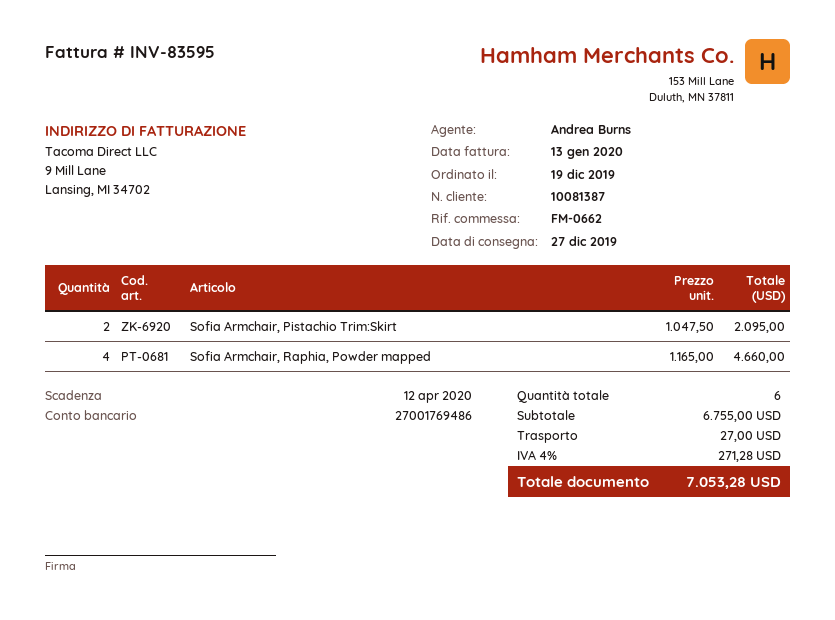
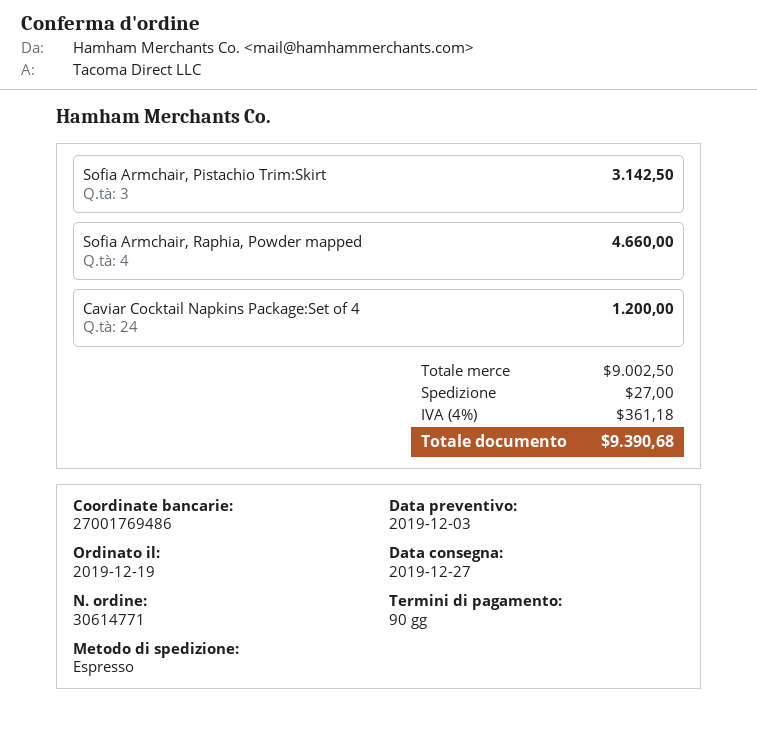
Sofia Armchair, Pistachio Trim:Skirt: 2 for 2095.00 -> 3 for 3142.50
Caviar Cocktail Napkins Package:Set of 4: none -> 24 for 1200.00
subtotal: 6755.00 -> 9002.50
tax: 4% = 271.28 -> 4% = 361.18
total: 7053.28 -> 9390.68

